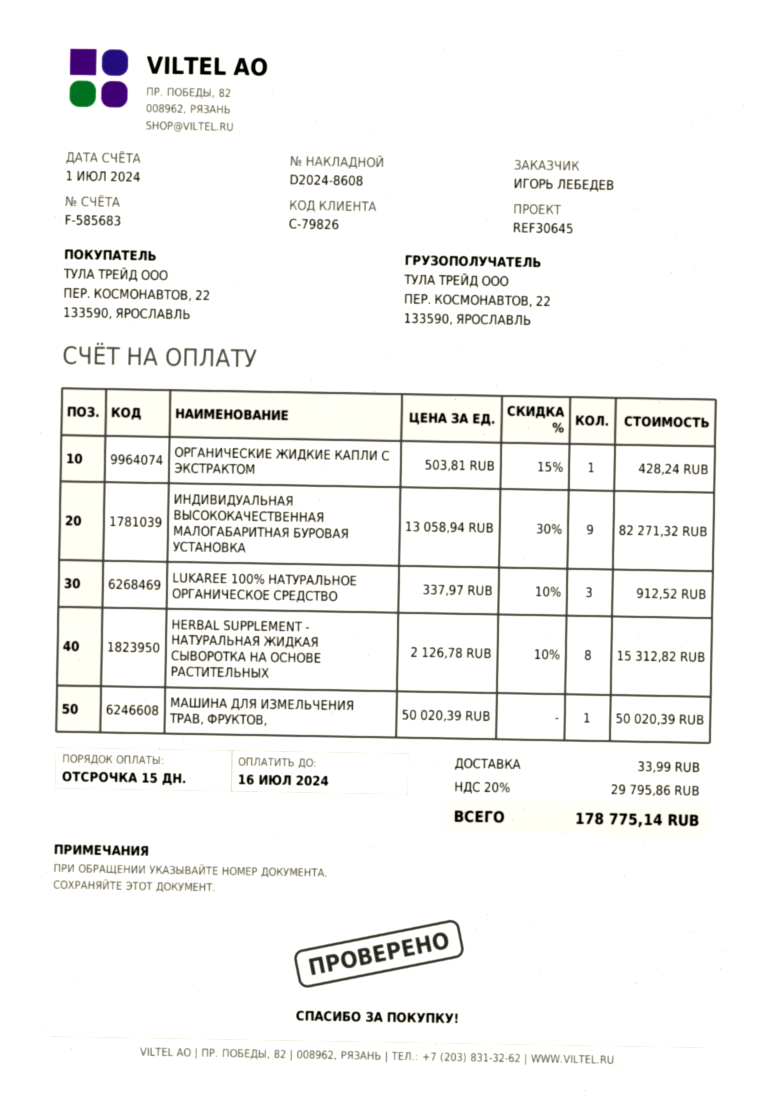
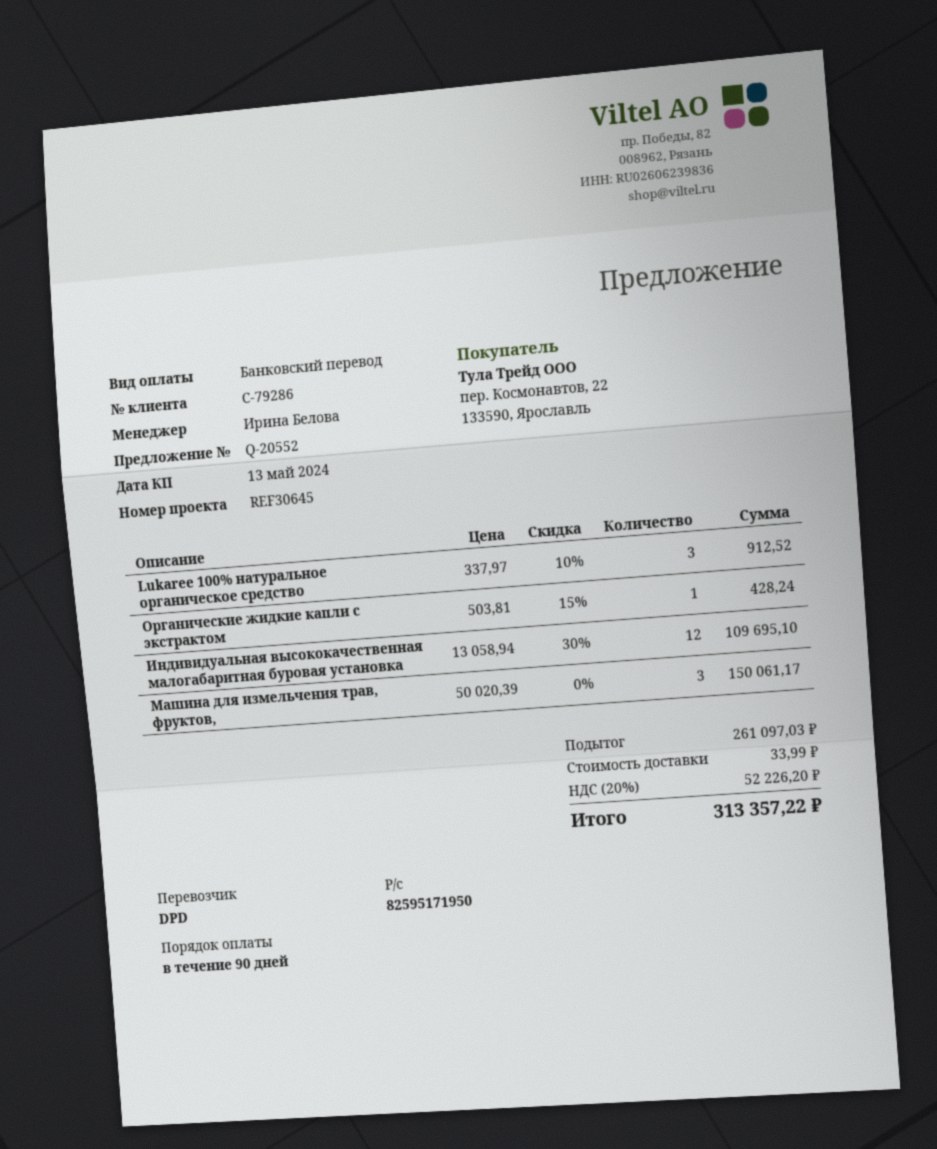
payment terms: 15 days -> 90 days
customer number: C-79826 -> C-79286
ИНДИВИДУАЛЬНАЯ ВЫСОКОКАЧЕСТВЕННАЯ МАЛОГАБАРИТНАЯ БУРОВАЯ УСТАНОВКА: 9 x 13058.94 - 30% = 82271.32 -> 12 x 13058.94 - 30% = 109695.10
HERBAL SUPPLEMENT - НАТУРАЛЬНАЯ ЖИДКАЯ СЫВОРОТКА НА ОСНОВЕ РАСТИТЕЛЬНЫХ: 8 x 2126.78 - 10% = 15312.82 -> none
МАШИНА ДЛЯ ИЗМЕЛЬЧЕНИЯ ТРАВ, ФРУКТОВ,: 1 x 50020.39 = 50020.39 -> 3 x 50020.39 = 150061.17
tax: 20% = 29795.86 -> 20% = 52226.20
total: 178775.14 -> 313357.22

